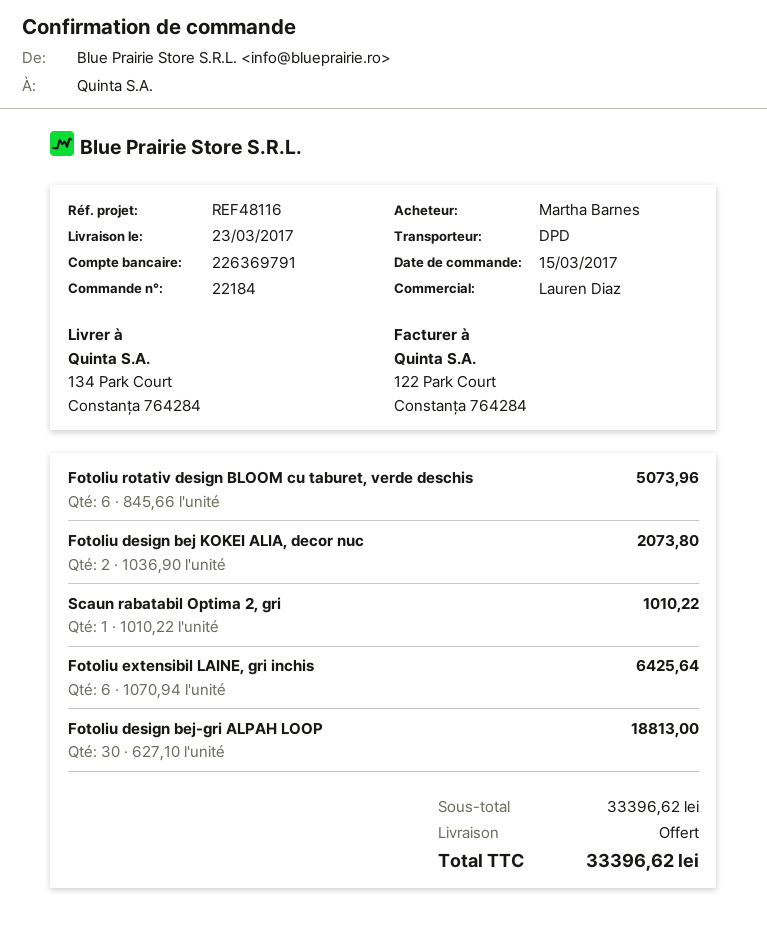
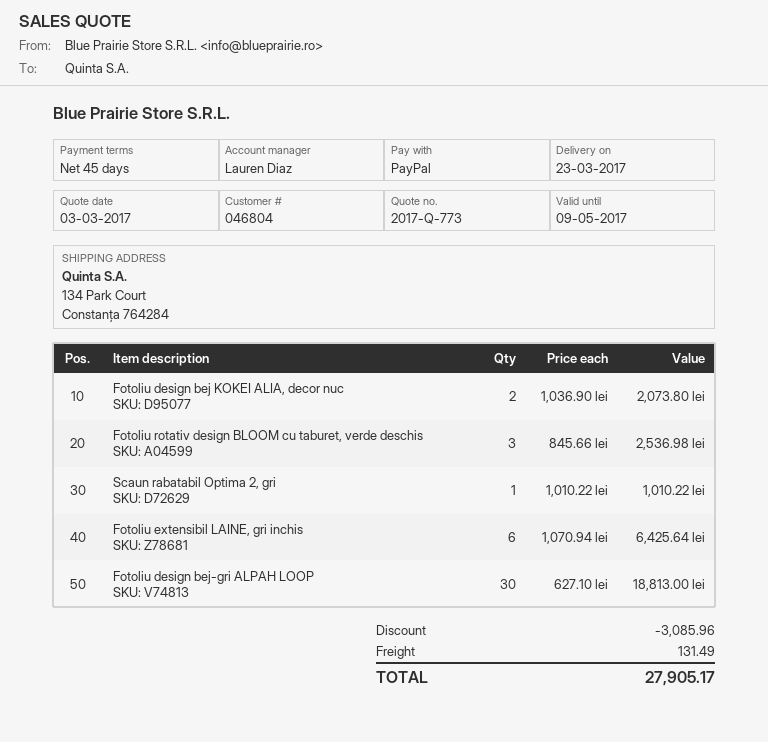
Fotoliu rotativ design BLOOM cu taburet, verde deschis: 6 x 845.66 = 5073.96 -> 3 x 845.66 = 2536.98
discount: none -> 3085.96
shipping: 0.00 -> 131.49
total: 33396.62 -> 27905.17

